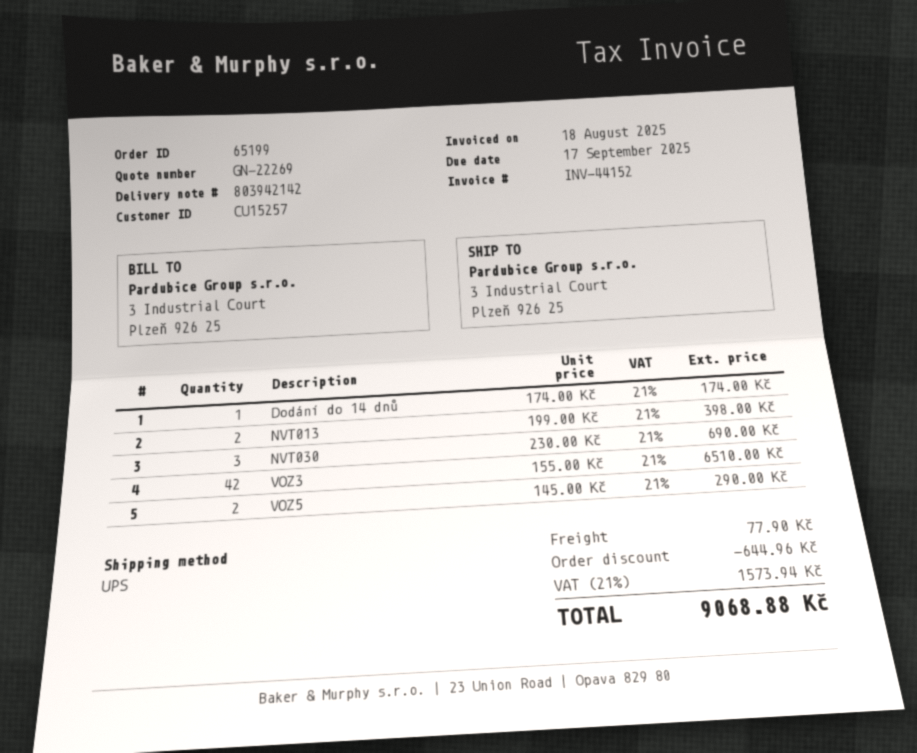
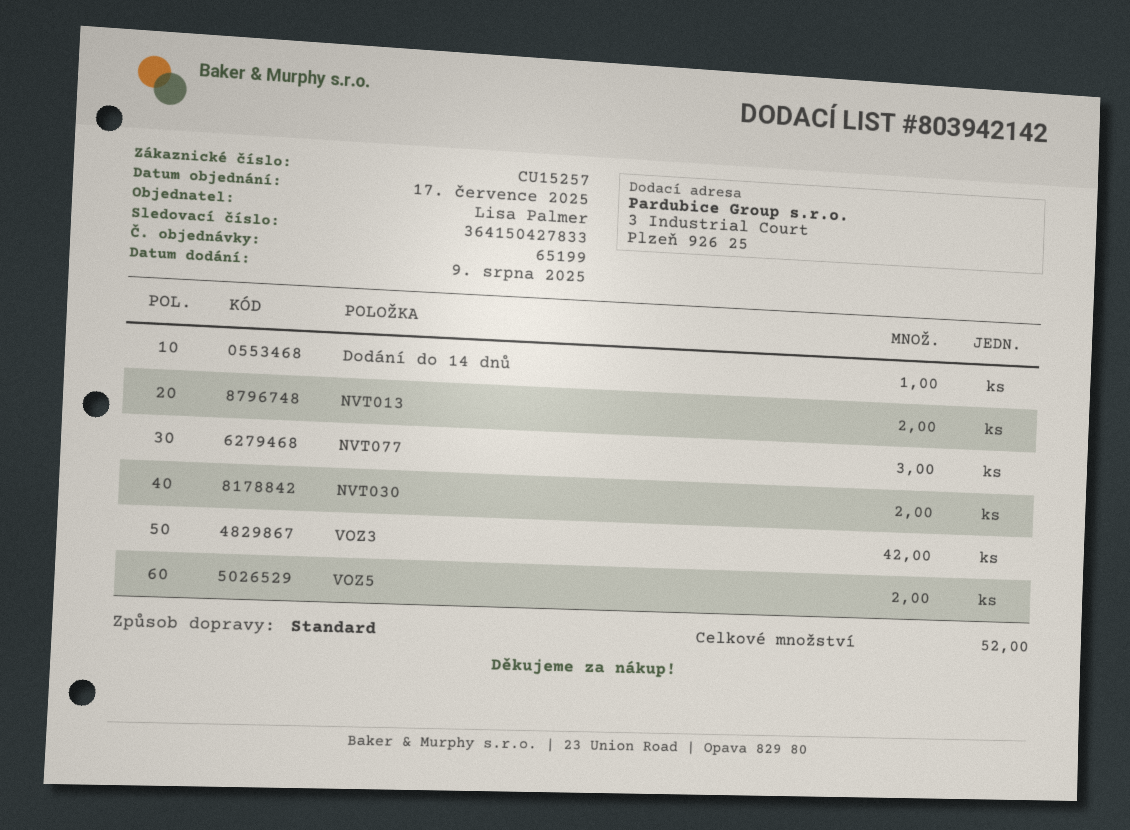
shipping method: UPS -> standard
NVT030: 3 -> 2
NVT077: none -> 3

